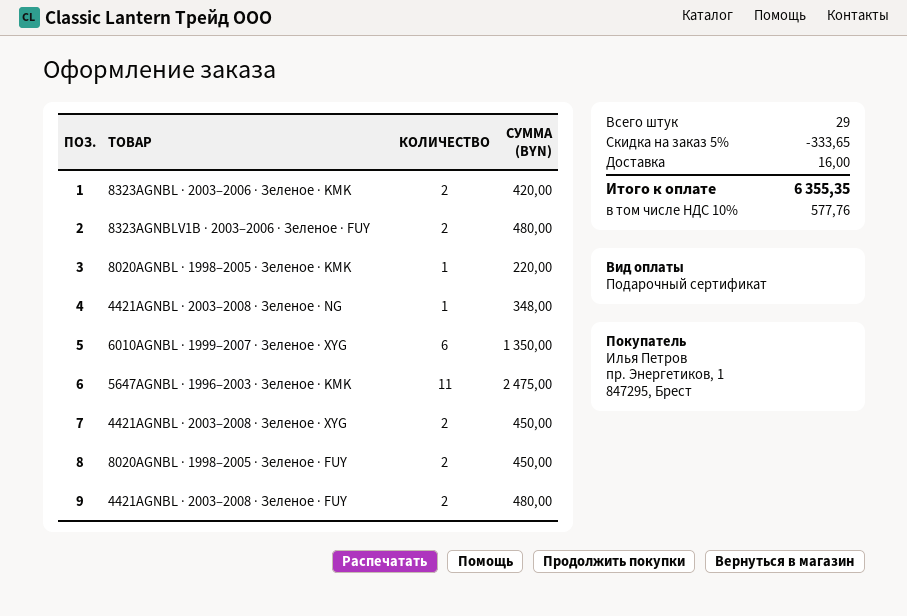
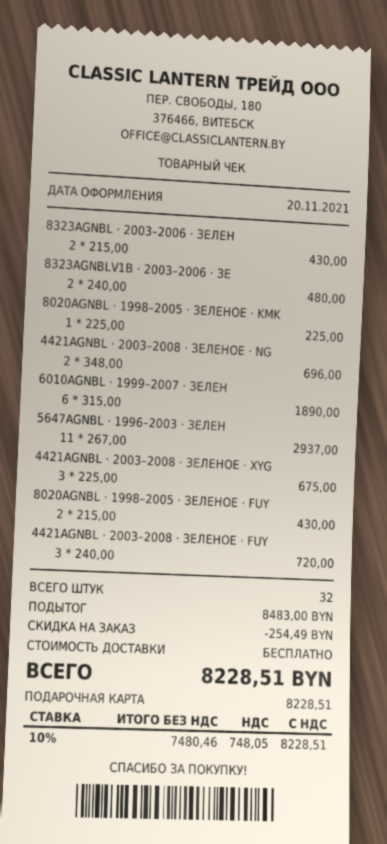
8323AGNBL · 2003–2006 · Зеленое · KMK: 2 for 420.00 -> 2 for 430.00
8020AGNBL · 1998–2005 · Зеленое · KMK: 1 for 220.00 -> 1 for 225.00
4421AGNBL · 2003–2008 · Зеленое · NG: 1 for 348.00 -> 2 for 696.00
6010AGNBL · 1999–2007 · Зеленое · XYG: 6 for 1350.00 -> 6 for 1890.00
5647AGNBL · 1996–2003 · Зеленое · KMK: 11 for 2475.00 -> 11 for 2937.00
4421AGNBL · 2003–2008 · Зеленое · XYG: 2 for 450.00 -> 3 for 675.00
8020AGNBL · 1998–2005 · Зеленое · FUY: 2 for 450.00 -> 2 for 430.00
4421AGNBL · 2003–2008 · Зеленое · FUY: 2 for 480.00 -> 3 for 720.00
total quantity: 29 -> 32
discount: 333.65 -> 254.49
shipping: 16.00 -> 0.00
tax: 10% = 577.76 -> 10% = 748.05
total: 6355.35 -> 8228.51

